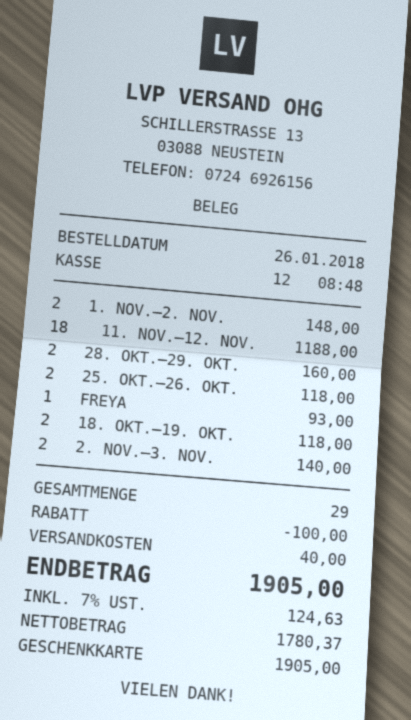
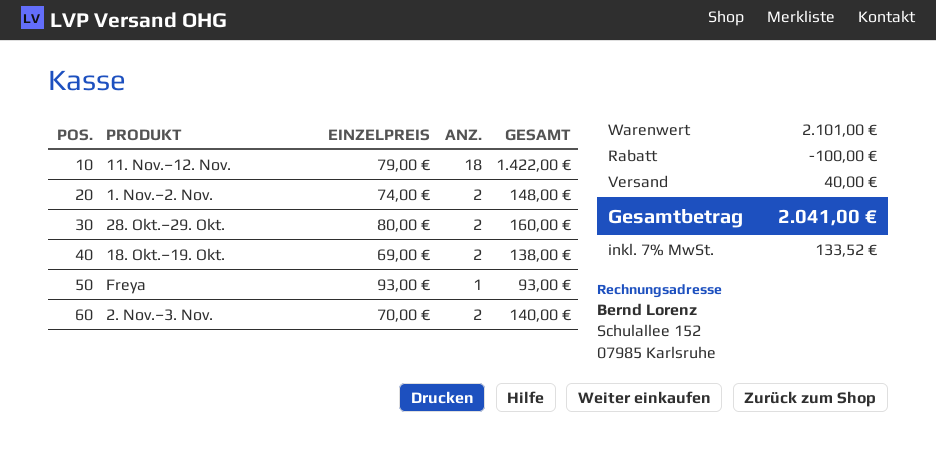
11. NOV.–12. NOV.: 18 for 1188.00 -> 18 for 1422.00
25. OKT.–26. OKT.: 2 for 118.00 -> none
18. OKT.–19. OKT.: 2 for 118.00 -> 2 for 138.00
tax: 7% = 124.63 -> 7% = 133.52
total: 1905.00 -> 2041.00

